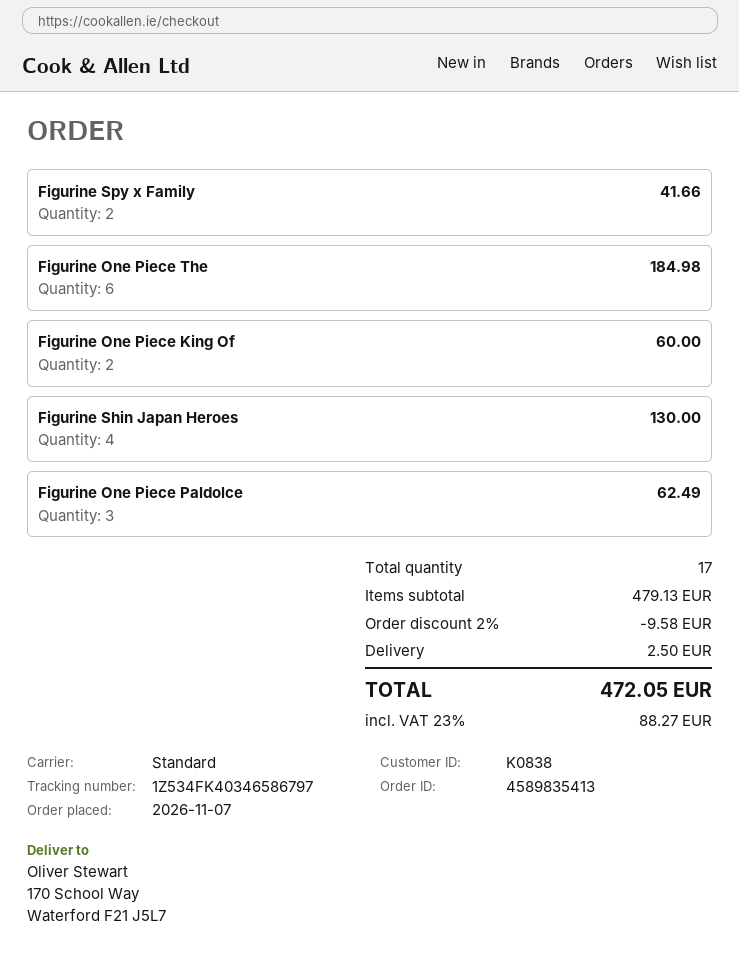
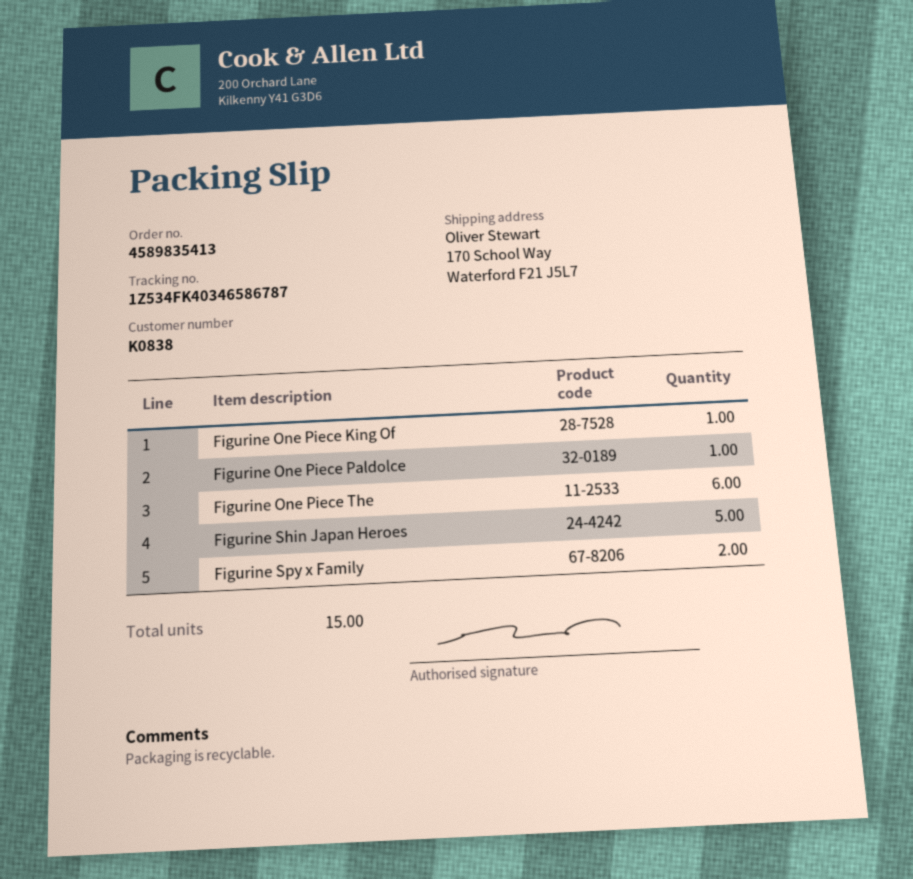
tracking number: 1Z534FK40346586797 -> 1Z534FK40346586787
Figurine One Piece King Of: 2 -> 1
Figurine Shin Japan Heroes: 4 -> 5
Figurine One Piece Paldolce: 3 -> 1
total quantity: 17 -> 15

